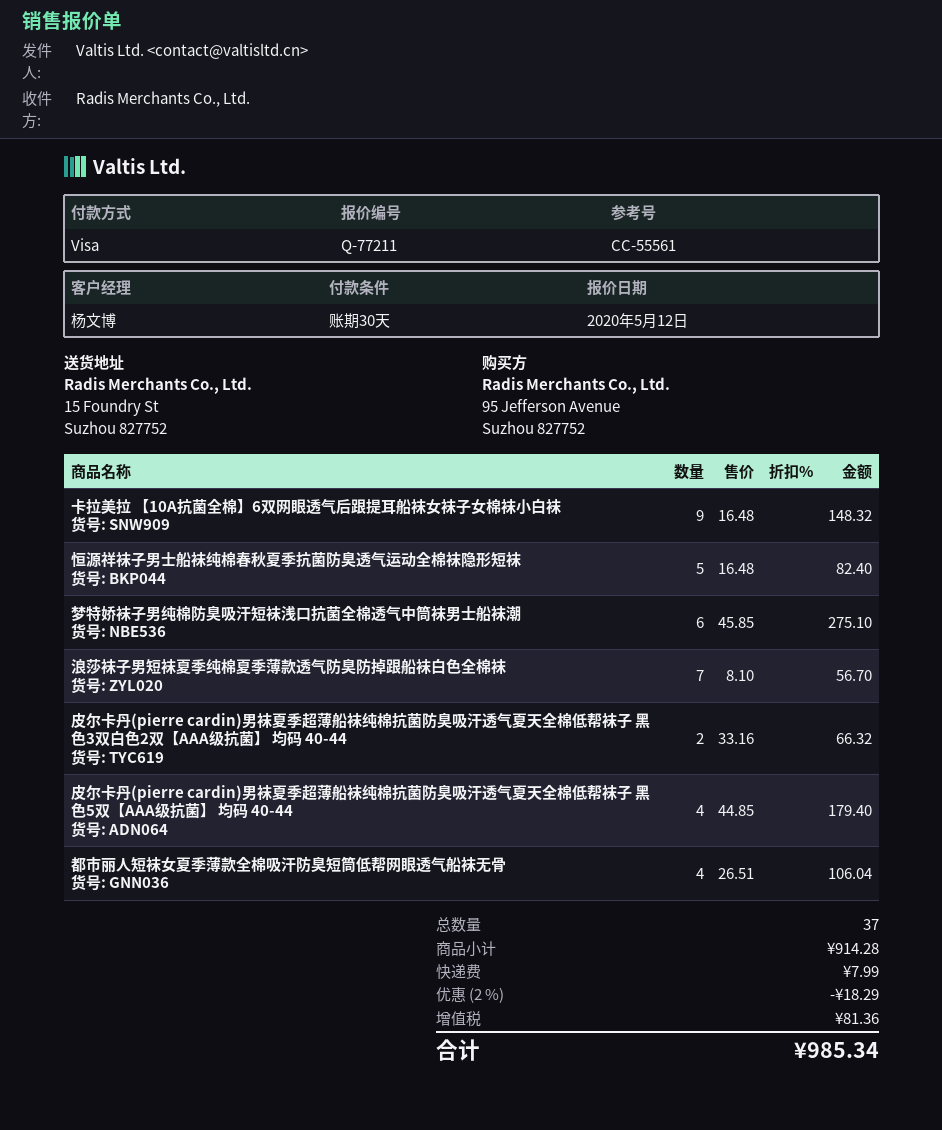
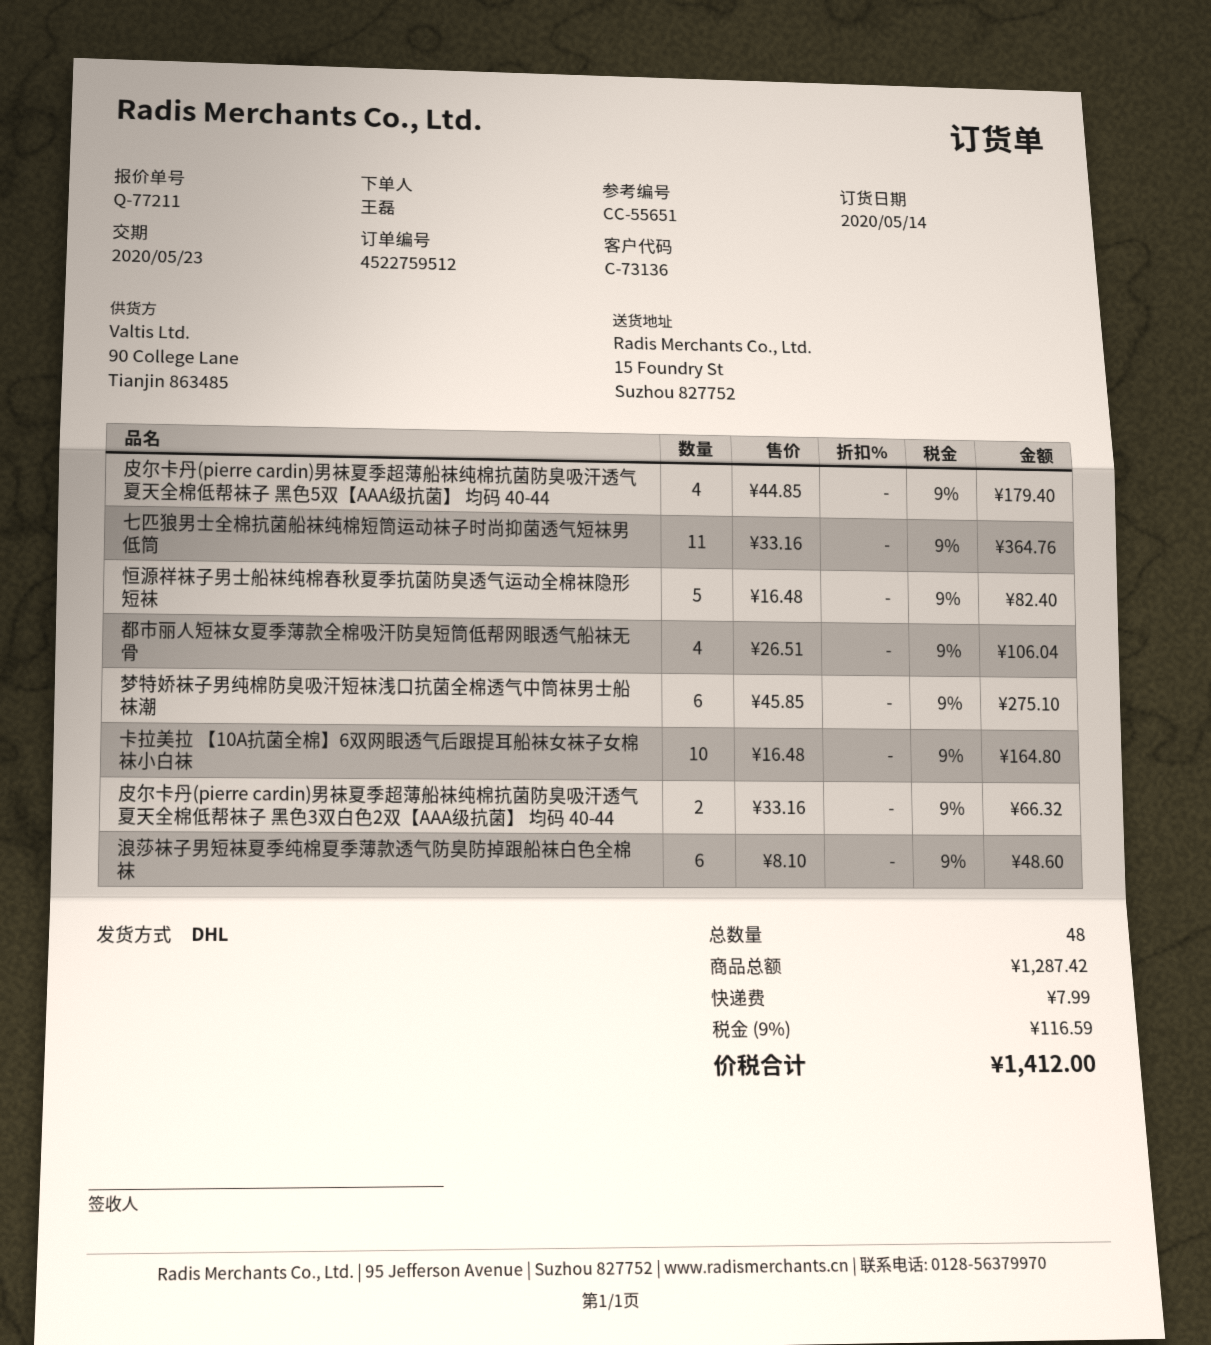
reference: CC-55561 -> CC-55651
卡拉美拉 【10A抗菌全棉】6双网眼透气后跟提耳船袜女袜子女棉袜小白袜: 9 x 16.48 = 148.32 -> 10 x 16.48 = 164.80
浪莎袜子男短袜夏季纯棉夏季薄款透气防臭防掉跟船袜白色全棉袜: 7 x 8.10 = 56.70 -> 6 x 8.10 = 48.60
七匹狼男士全棉抗菌船袜纯棉短筒运动袜子时尚抑菌透气短袜男低筒: none -> 11 x 33.16 = 364.76
total quantity: 37 -> 48
subtotal: 914.28 -> 1287.42
discount: 2% = 18.29 -> none
tax: 81.36 -> 116.59
total: 985.34 -> 1412.00

